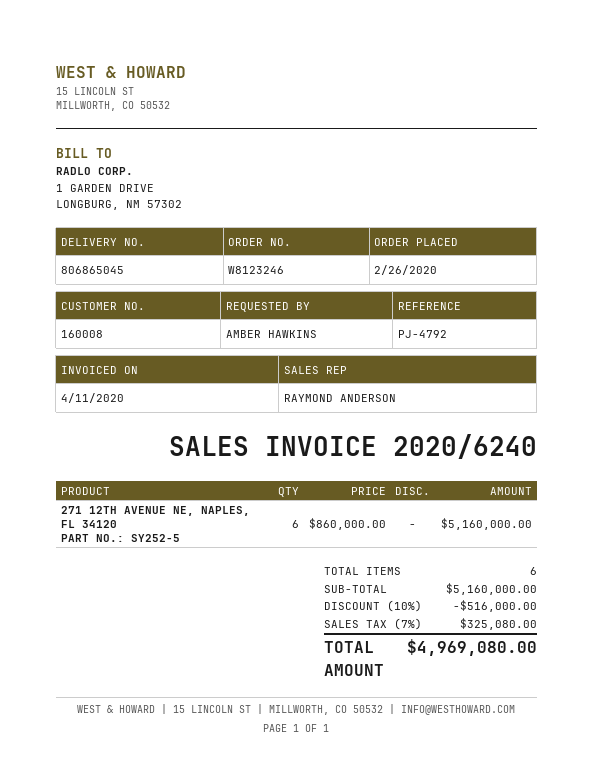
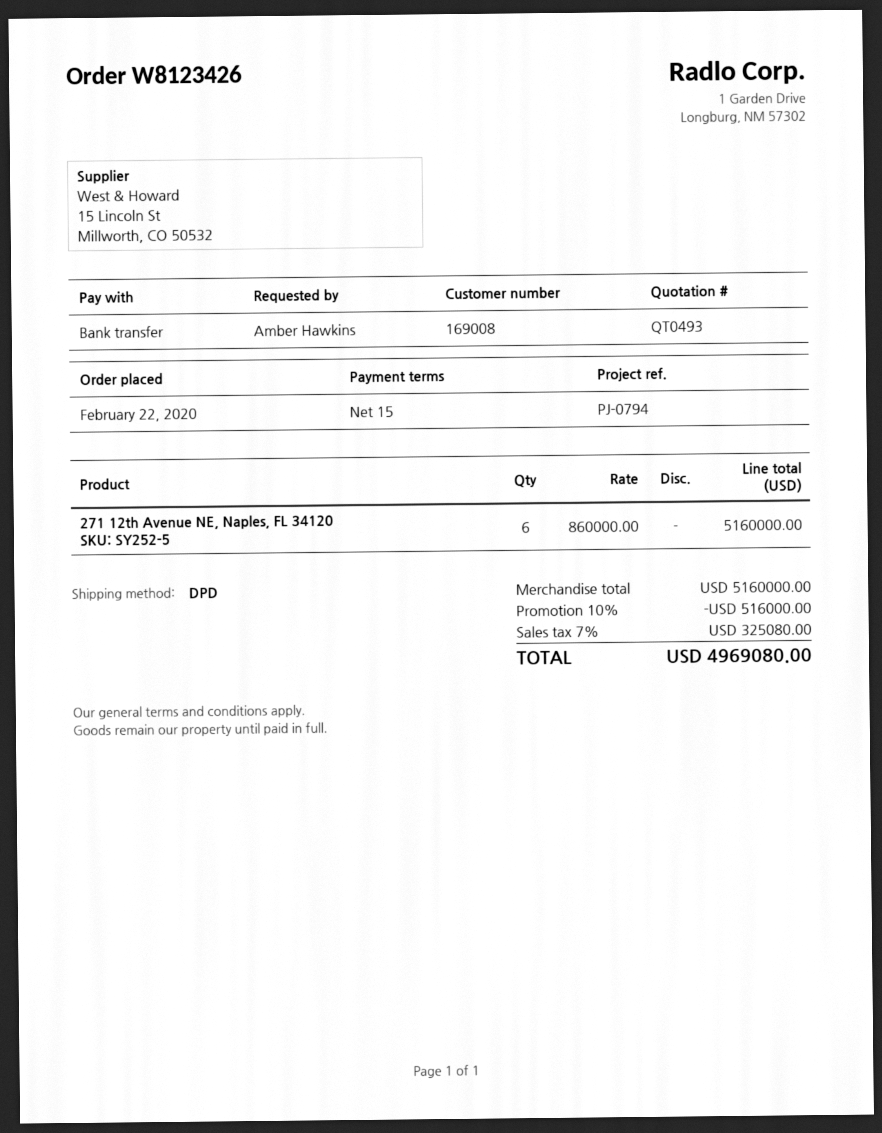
order number: W8123246 -> W8123426
order date: 2020-02-26 -> 2020-02-22
customer number: 160008 -> 169008
reference: PJ-4792 -> PJ-0794

